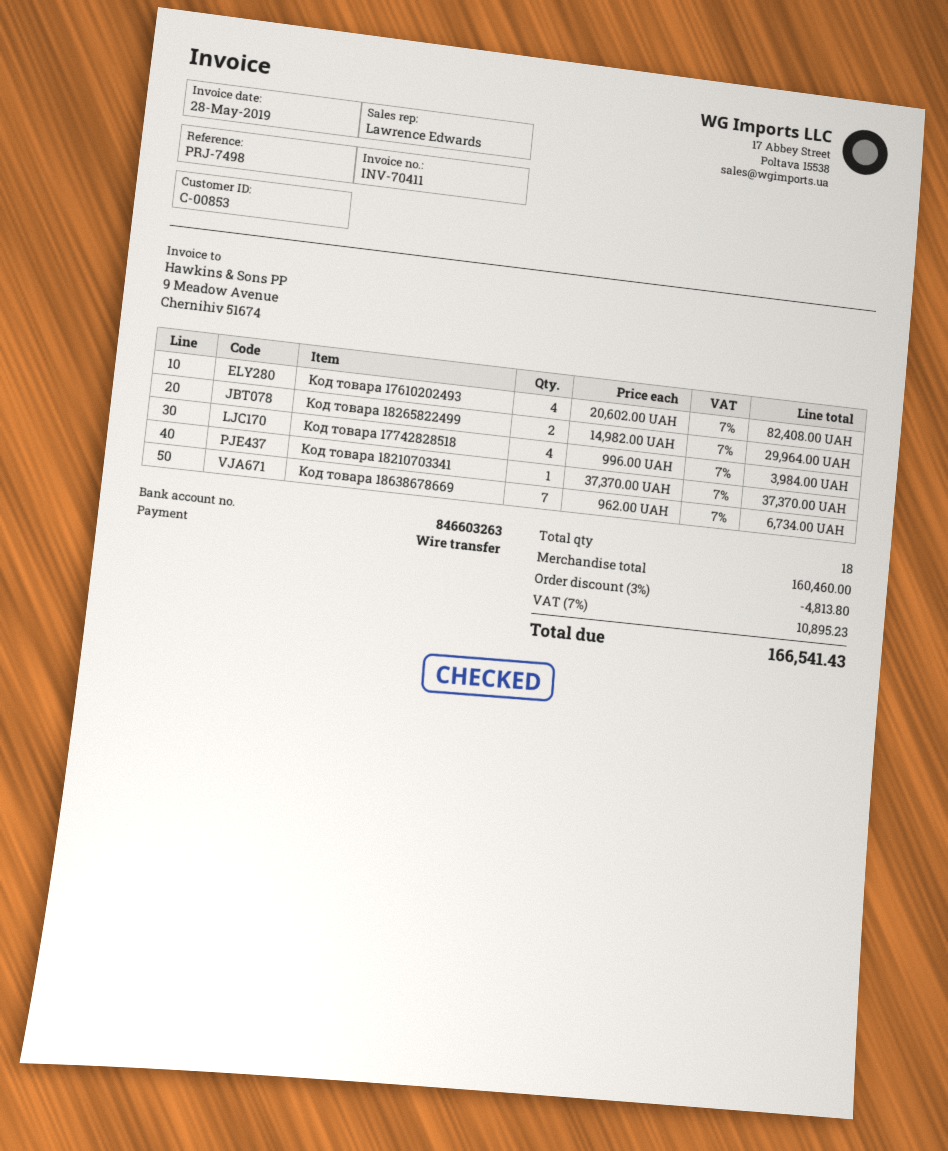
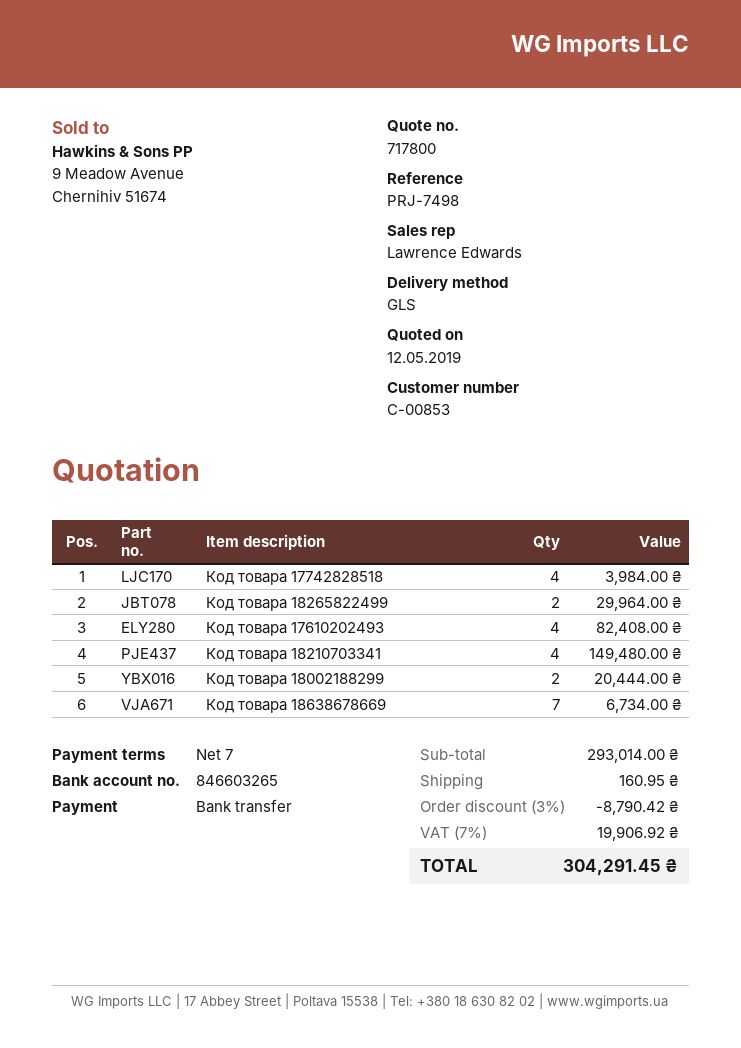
bank account: 846603263 -> 846603265
Код товара 18210703341: 1 for 37370.00 -> 4 for 149480.00
Код товара 18002188299: none -> 2 for 20444.00
subtotal: 160460.00 -> 293014.00
discount: 3% = 4813.80 -> 3% = 8790.42
shipping: none -> 160.95
tax: 7% = 10895.23 -> 7% = 19906.92
total: 166541.43 -> 304291.45

